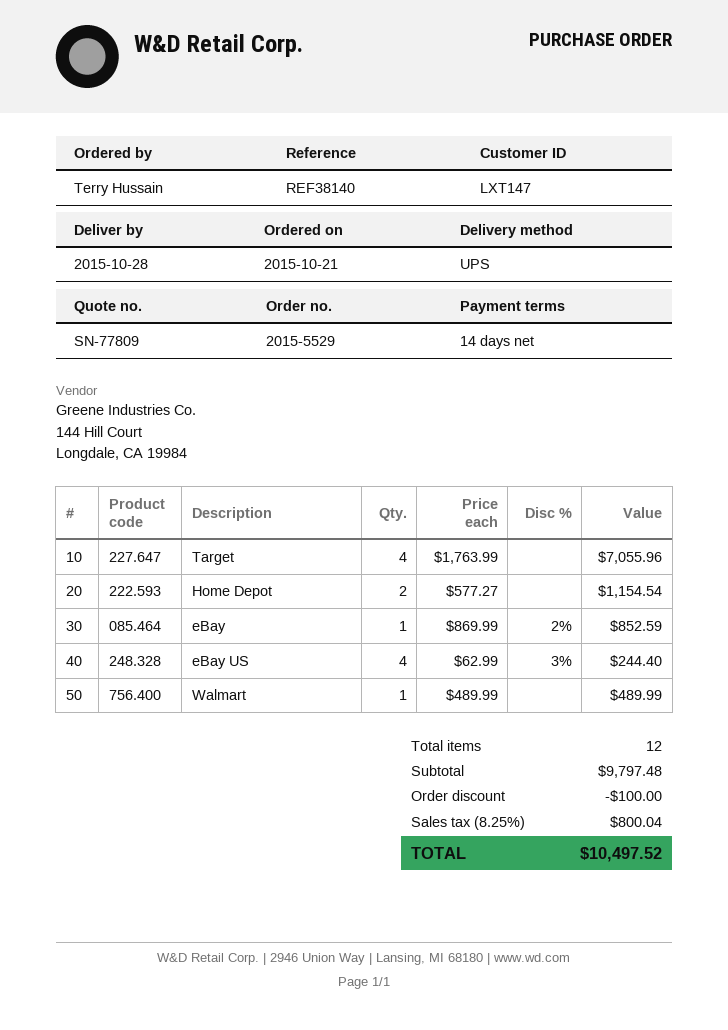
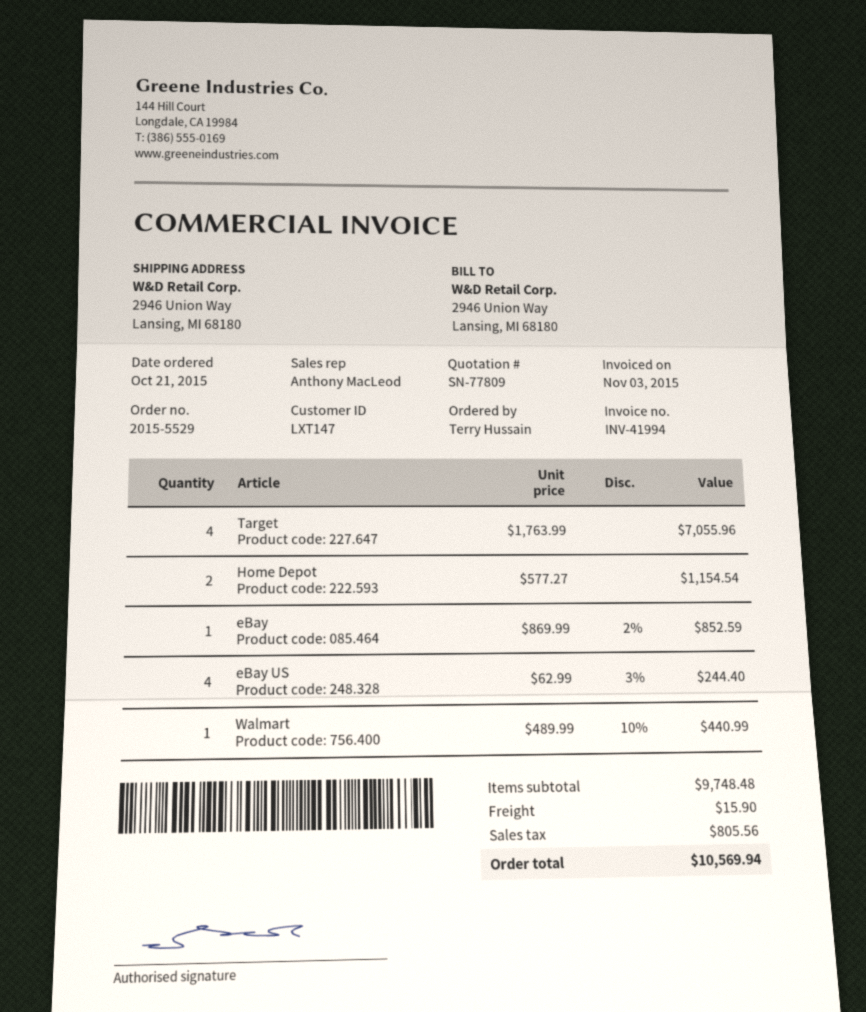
Walmart: 1 x 489.99 = 489.99 -> 1 x 489.99 - 10% = 440.99
subtotal: 9797.48 -> 9748.48
discount: 100.00 -> none
shipping: none -> 15.90
tax: 800.04 -> 805.56
total: 10497.52 -> 10569.94

